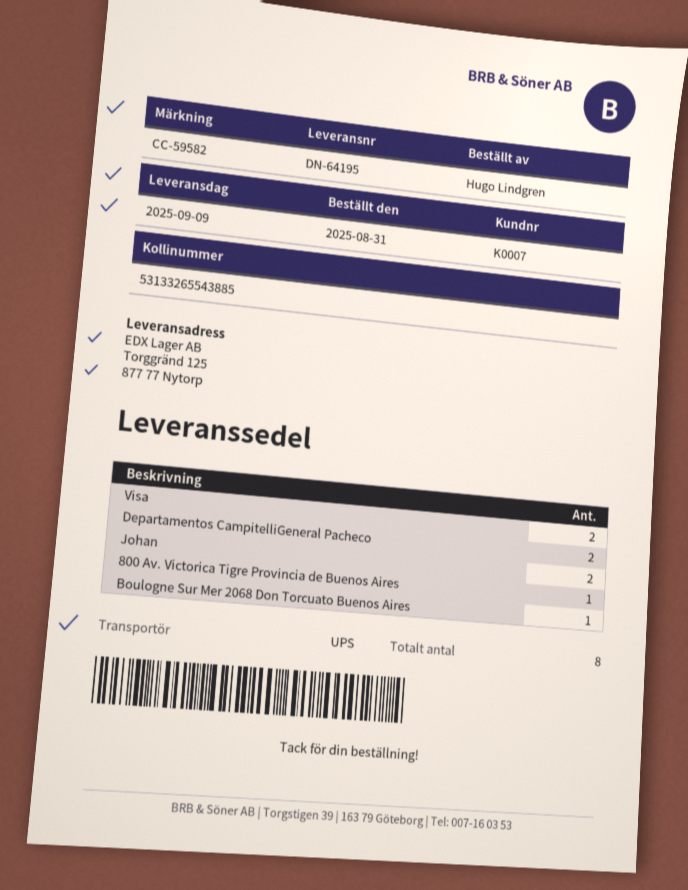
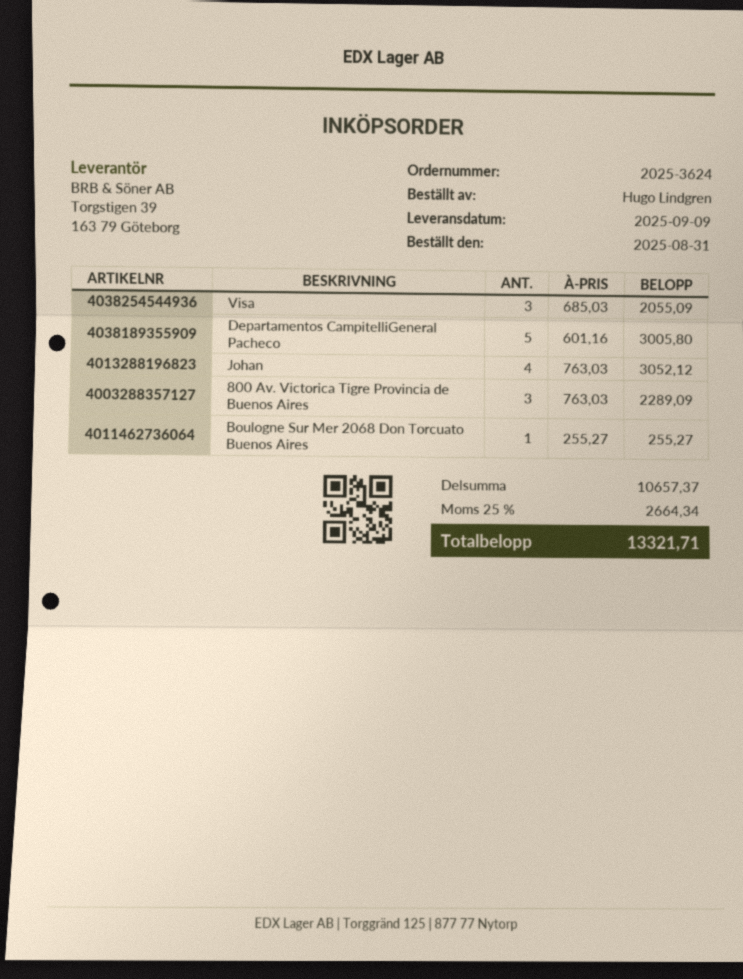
Visa: 2 -> 3
Departamentos CampitelliGeneral Pacheco: 2 -> 5
Johan: 2 -> 4
800 Av. Victorica Tigre Provincia de Buenos Aires: 1 -> 3

